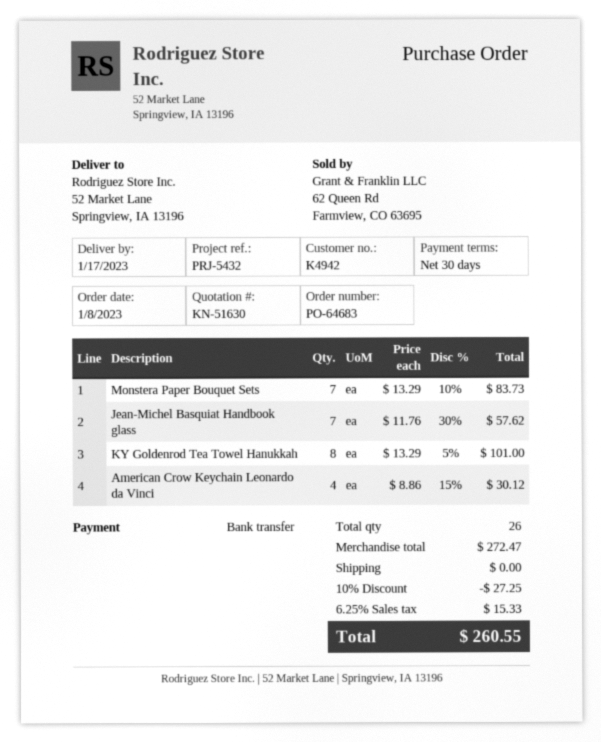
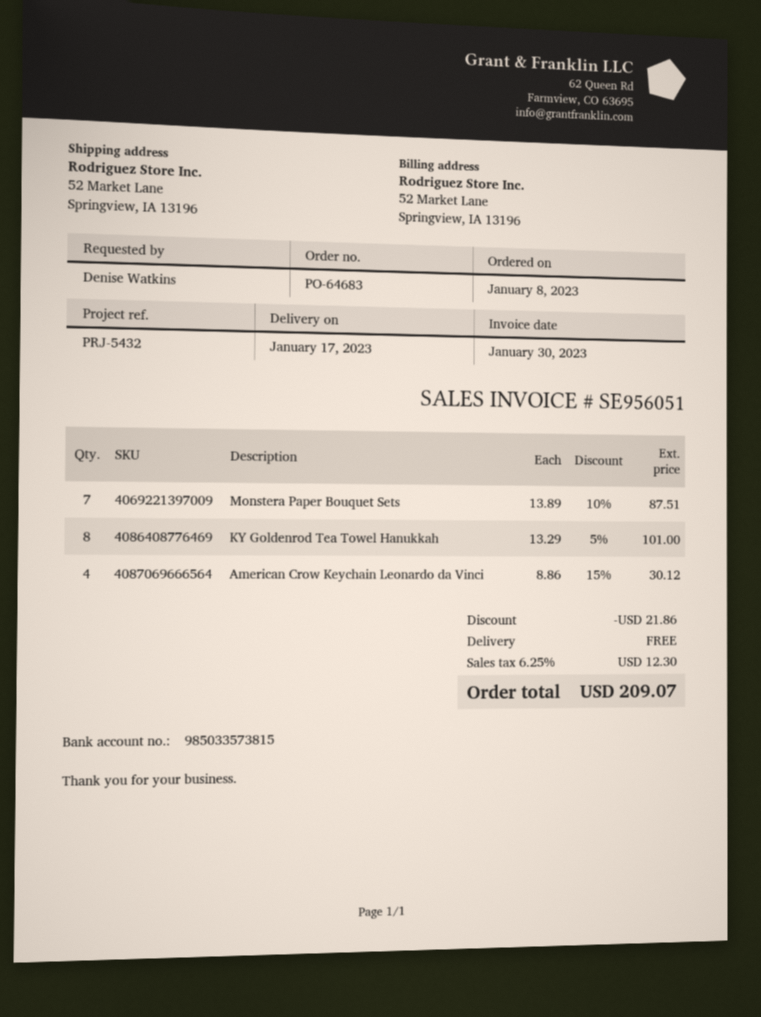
Monstera Paper Bouquet Sets: 7 x 13.29 - 10% = 83.73 -> 7 x 13.89 - 10% = 87.51
Jean-Michel Basquiat Handbook glass: 7 x 11.76 - 30% = 57.62 -> none
discount: 27.25 -> 21.86
tax: 6.25% = 15.33 -> 6.25% = 12.30
total: 260.55 -> 209.07

